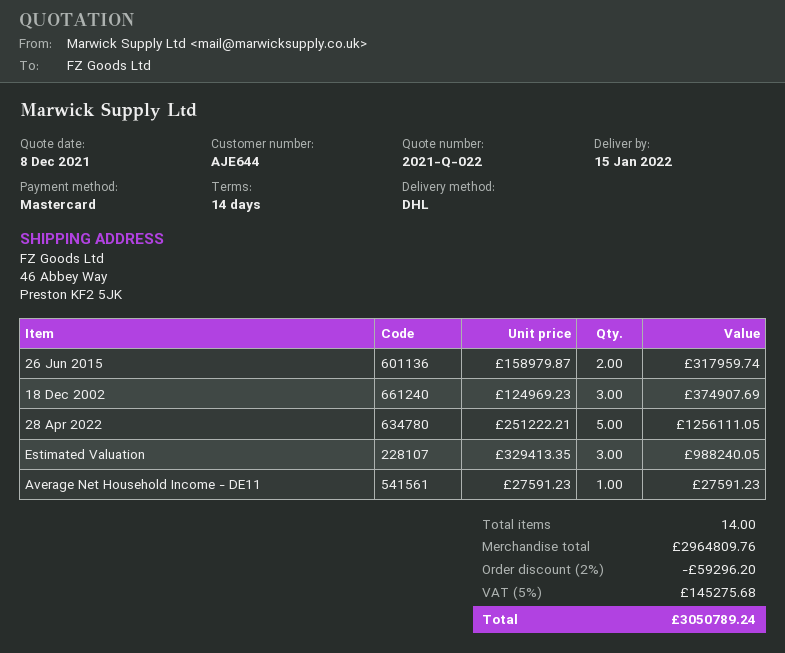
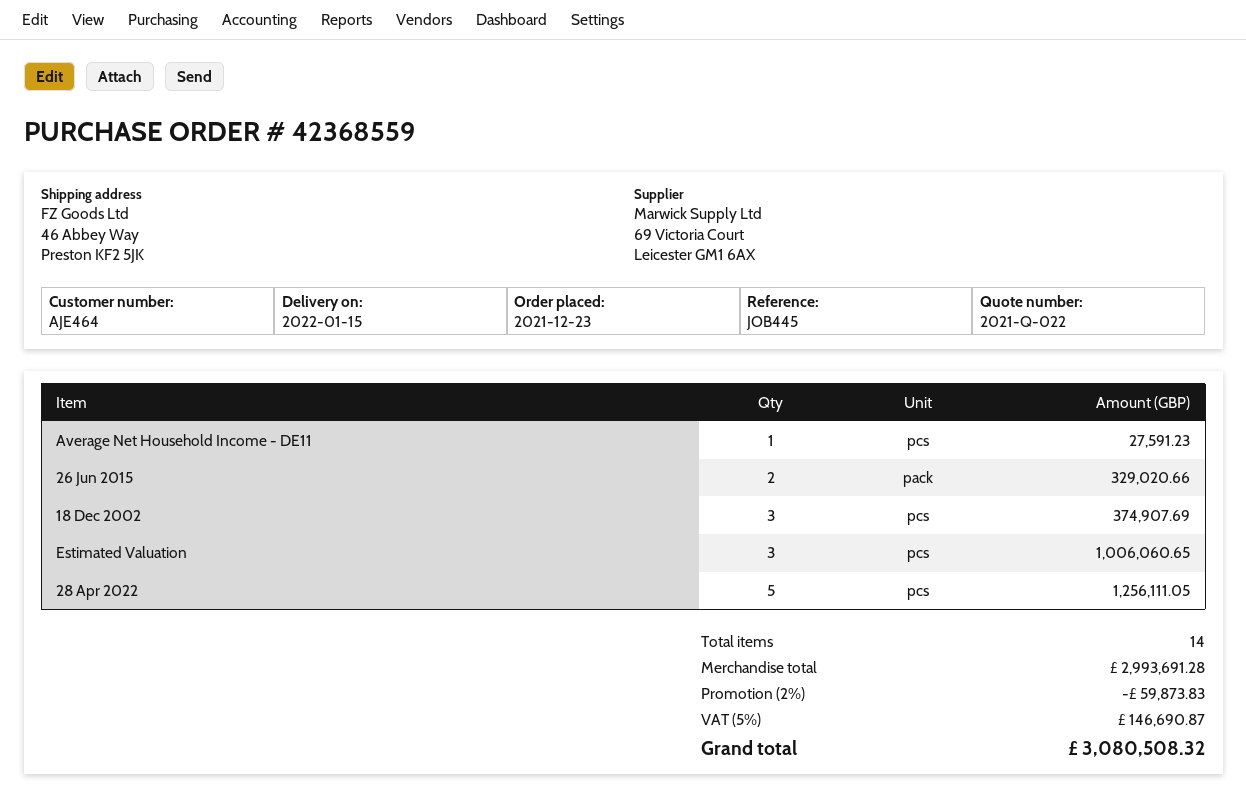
customer number: AJE644 -> AJE464
26 Jun 2015: 2 for 317959.74 -> 2 for 329020.66
Estimated Valuation: 3 for 988240.05 -> 3 for 1006060.65
subtotal: 2964809.76 -> 2993691.28
discount: 2% = 59296.20 -> 2% = 59873.83
tax: 5% = 145275.68 -> 5% = 146690.87
total: 3050789.24 -> 3080508.32

